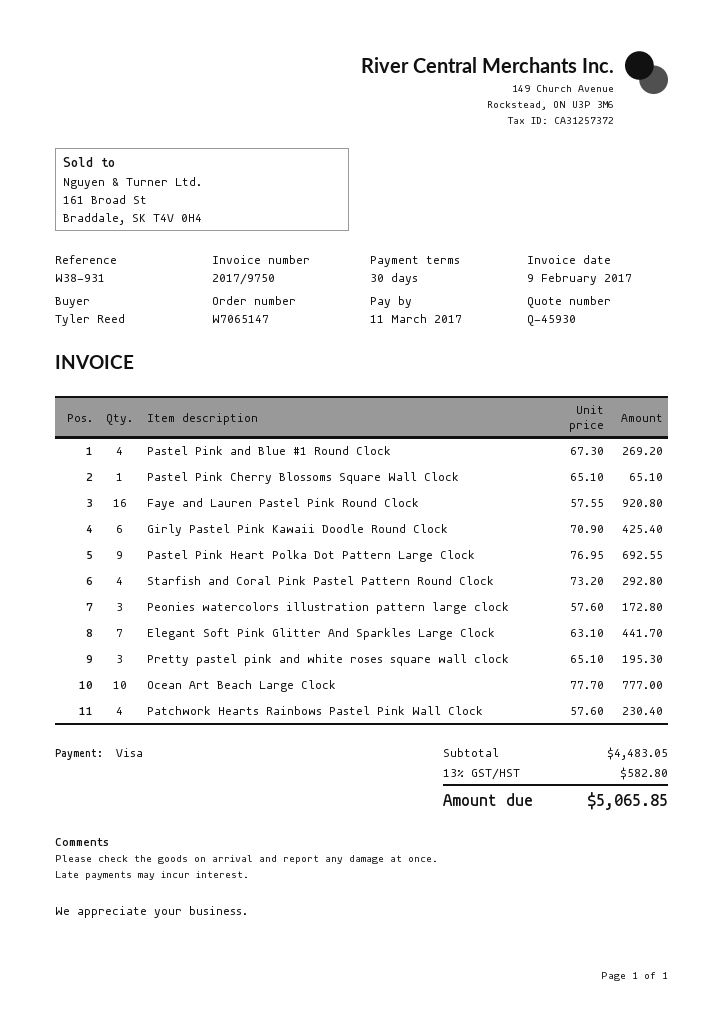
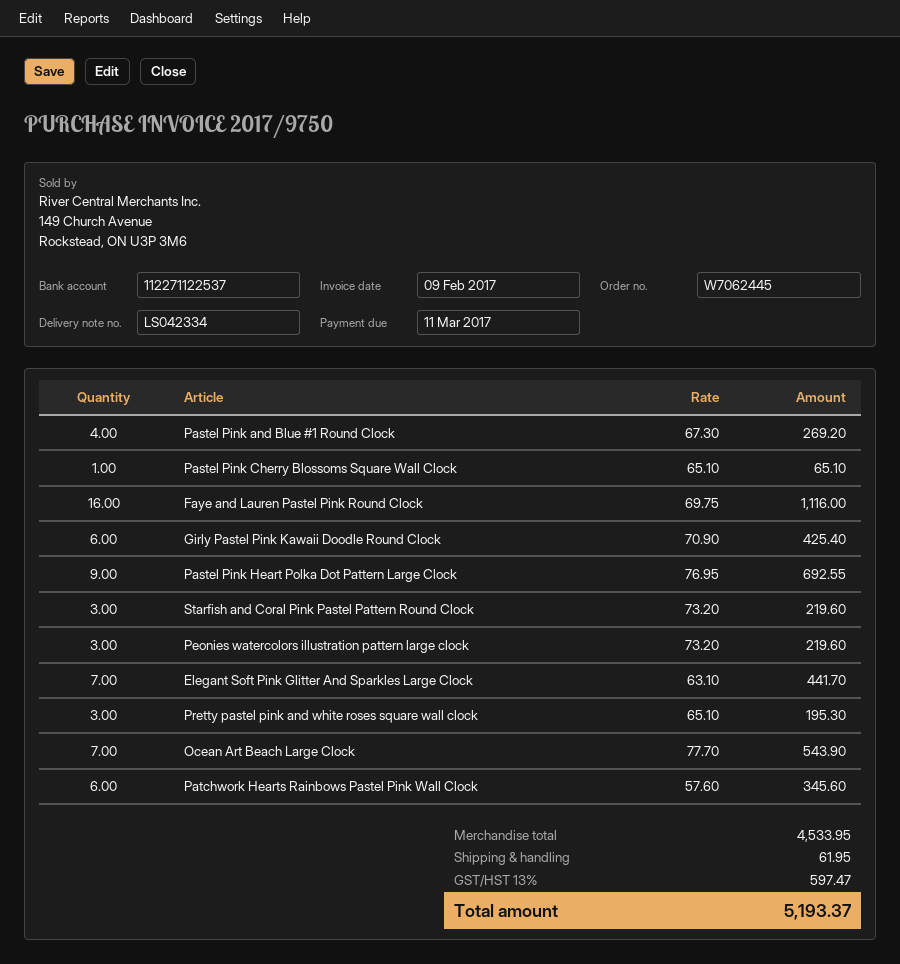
order number: W7065147 -> W7062445
Faye and Lauren Pastel Pink Round Clock: 16 x 57.55 = 920.80 -> 16 x 69.75 = 1116.00
Starfish and Coral Pink Pastel Pattern Round Clock: 4 x 73.20 = 292.80 -> 3 x 73.20 = 219.60
Peonies watercolors illustration pattern large clock: 3 x 57.60 = 172.80 -> 3 x 73.20 = 219.60
Ocean Art Beach Large Clock: 10 x 77.70 = 777.00 -> 7 x 77.70 = 543.90
Patchwork Hearts Rainbows Pastel Pink Wall Clock: 4 x 57.60 = 230.40 -> 6 x 57.60 = 345.60
subtotal: 4483.05 -> 4533.95
shipping: none -> 61.95
tax: 13% = 582.80 -> 13% = 597.47
total: 5065.85 -> 5193.37

